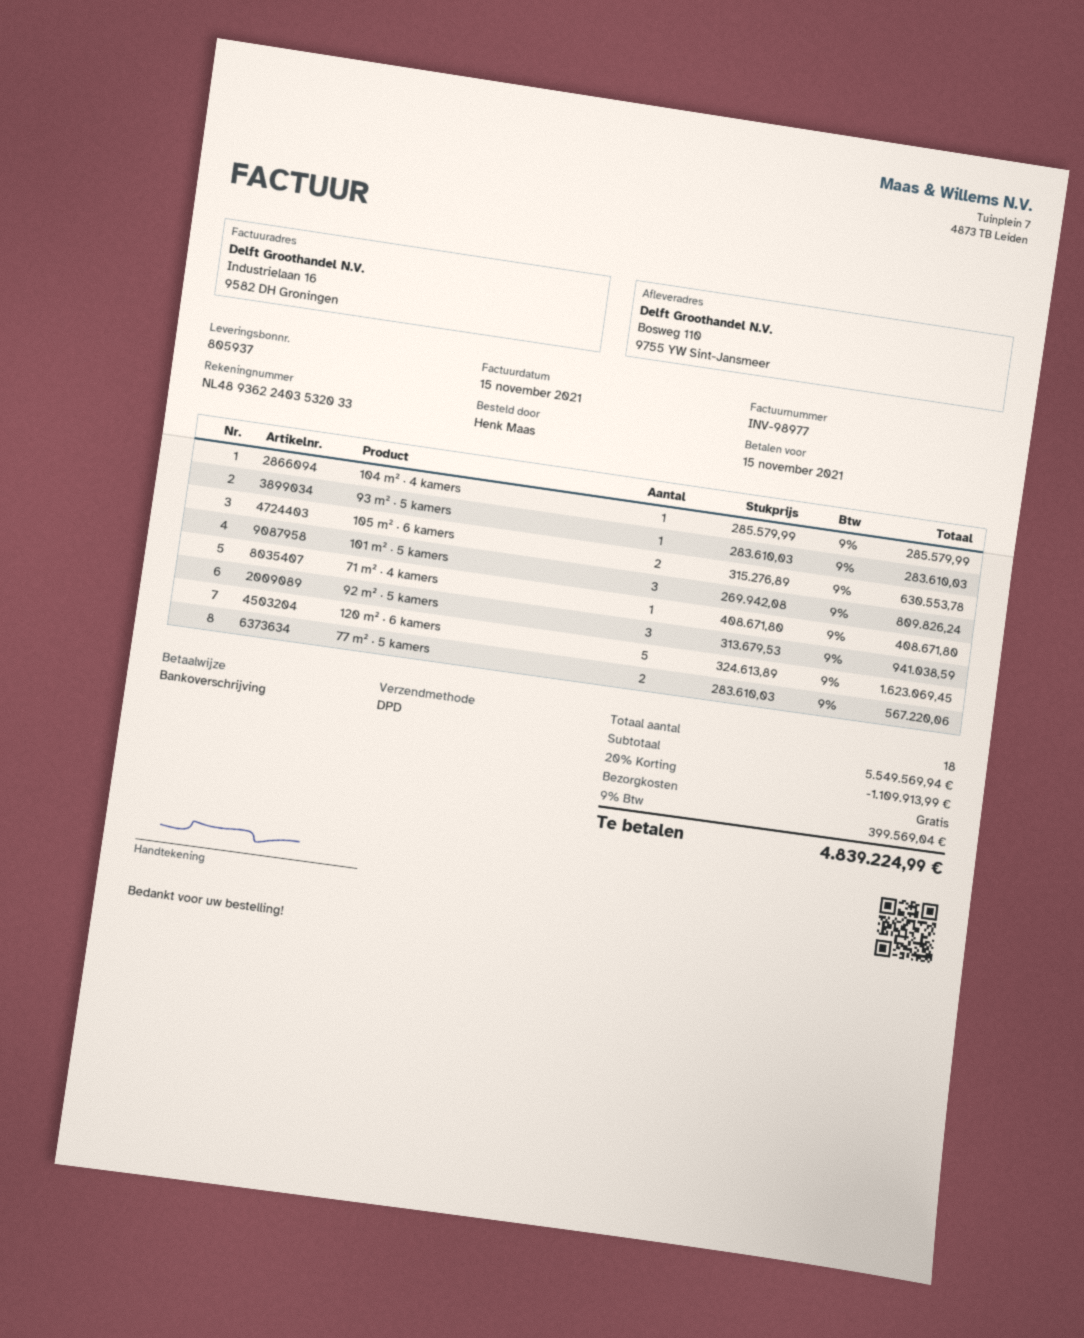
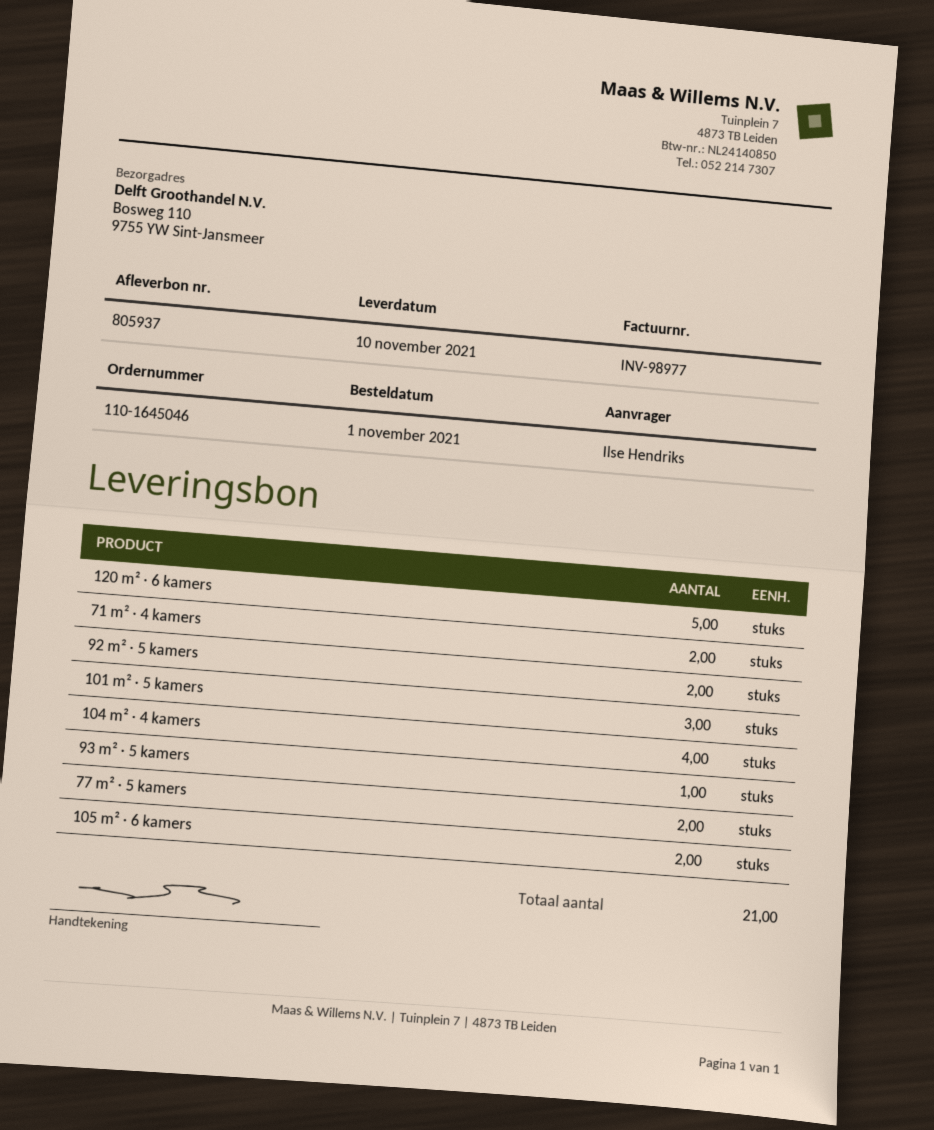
ordered by: Henk Maas -> Ilse Hendriks
104 m² · 4 kamers: 1 -> 4
71 m² · 4 kamers: 1 -> 2
92 m² · 5 kamers: 3 -> 2
total quantity: 18 -> 21

